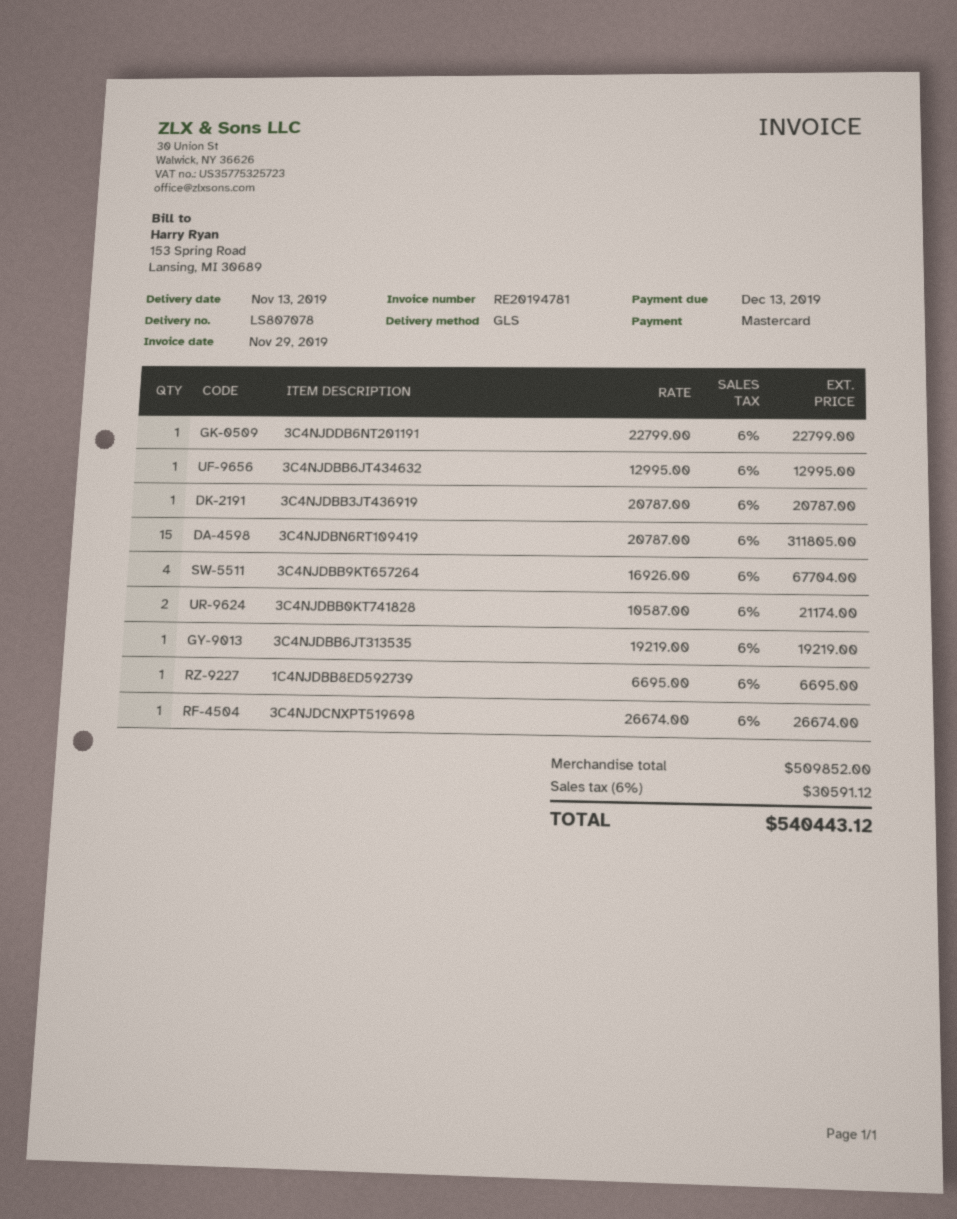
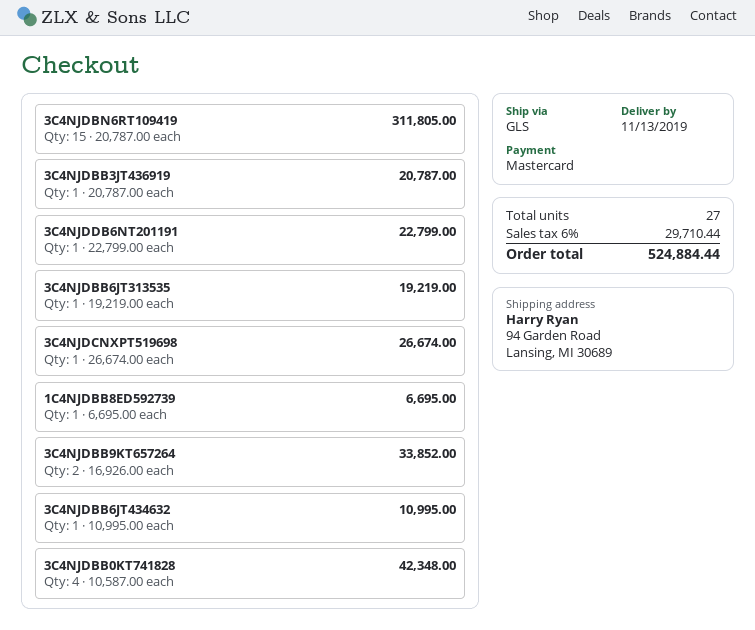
3C4NJDBB6JT434632: 1 x 12995.00 = 12995.00 -> 1 x 10995.00 = 10995.00
3C4NJDBB9KT657264: 4 x 16926.00 = 67704.00 -> 2 x 16926.00 = 33852.00
3C4NJDBB0KT741828: 2 x 10587.00 = 21174.00 -> 4 x 10587.00 = 42348.00
tax: 6% = 30591.12 -> 6% = 29710.44
total: 540443.12 -> 524884.44

